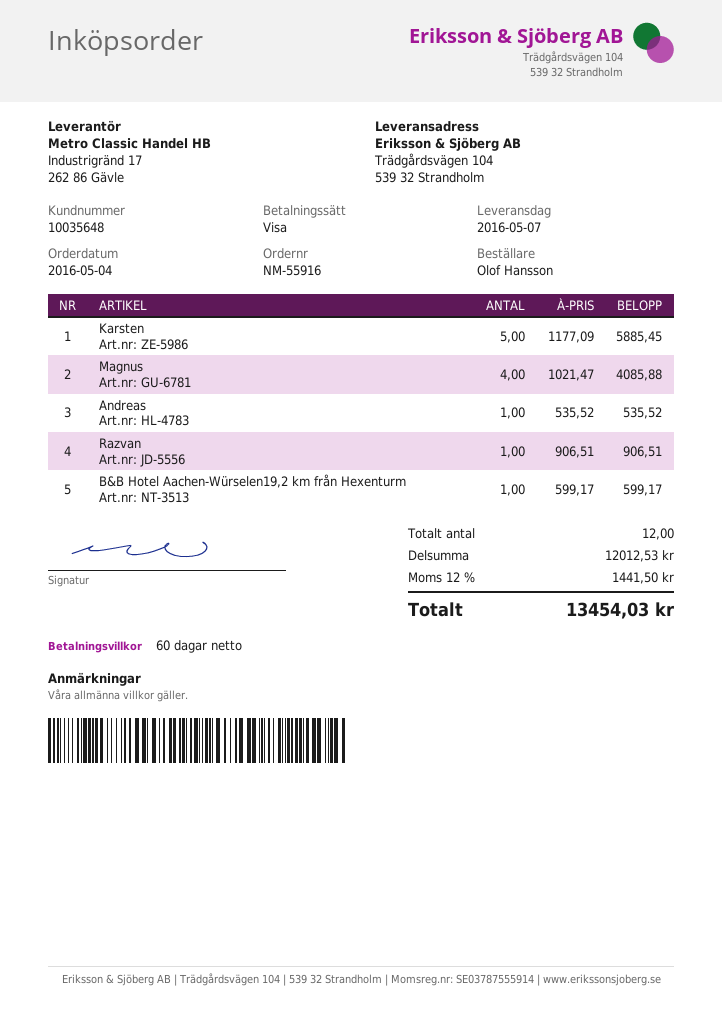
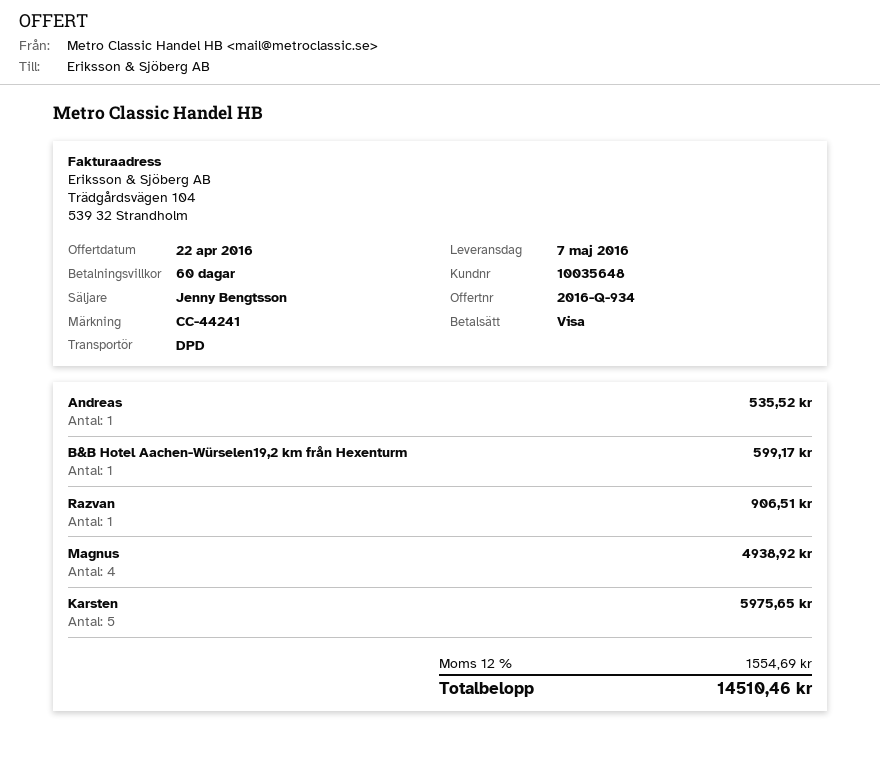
Karsten: 5 for 5885.45 -> 5 for 5975.65
Magnus: 4 for 4085.88 -> 4 for 4938.92
tax: 12% = 1441.50 -> 12% = 1554.69
total: 13454.03 -> 14510.46

